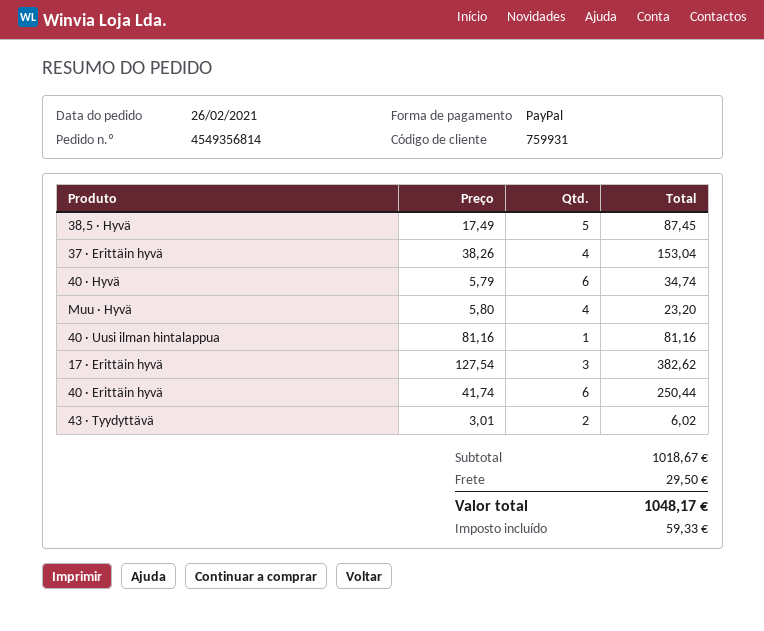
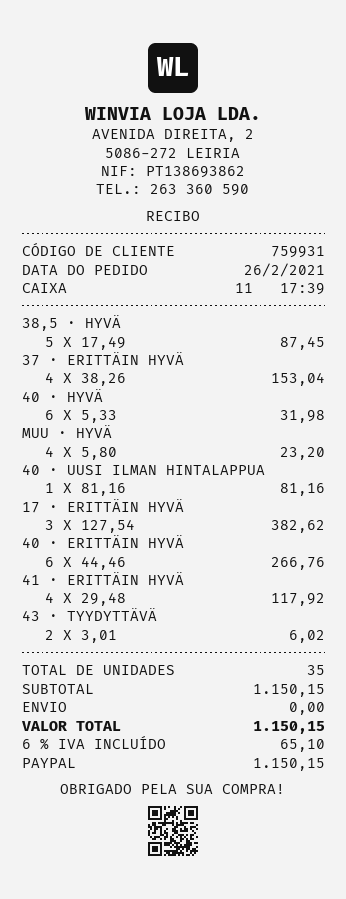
40 · Hyvä: 6 x 5.79 = 34.74 -> 6 x 5.33 = 31.98
40 · Erittäin hyvä: 6 x 41.74 = 250.44 -> 6 x 44.46 = 266.76
41 · ERITTÄIN HYVÄ: none -> 4 x 29.48 = 117.92
subtotal: 1018.67 -> 1150.15
shipping: 29.50 -> 0.00
tax: 59.33 -> 65.10
total: 1048.17 -> 1150.15

